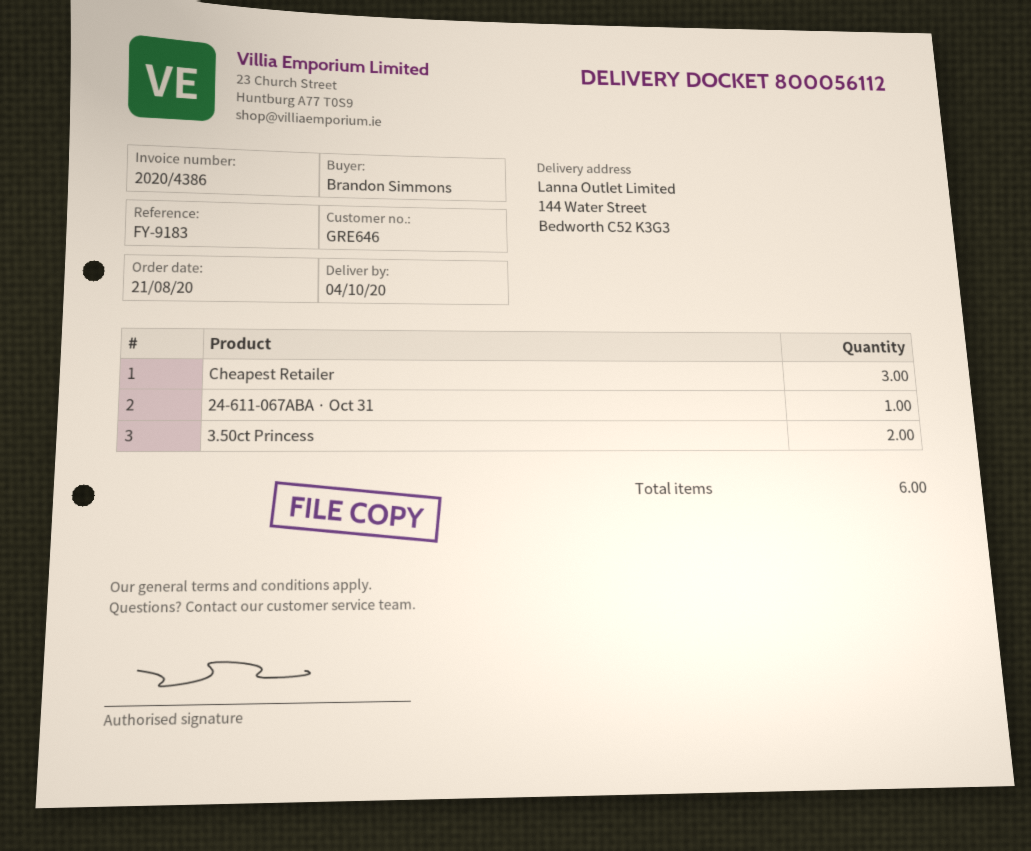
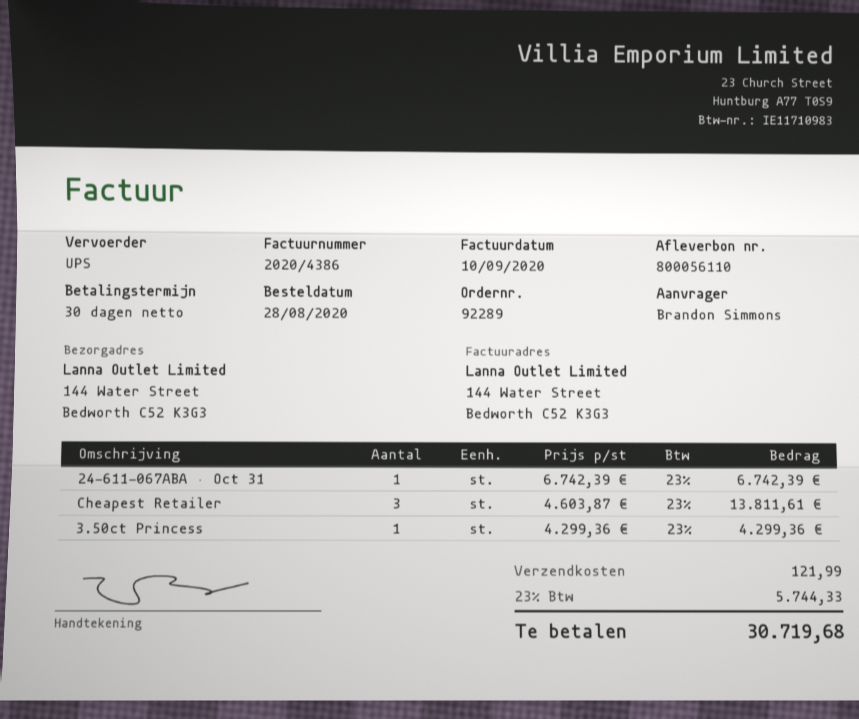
order date: 2020-08-21 -> 2020-08-28
delivery note number: 800056112 -> 800056110
3.50ct Princess: 2 -> 1

